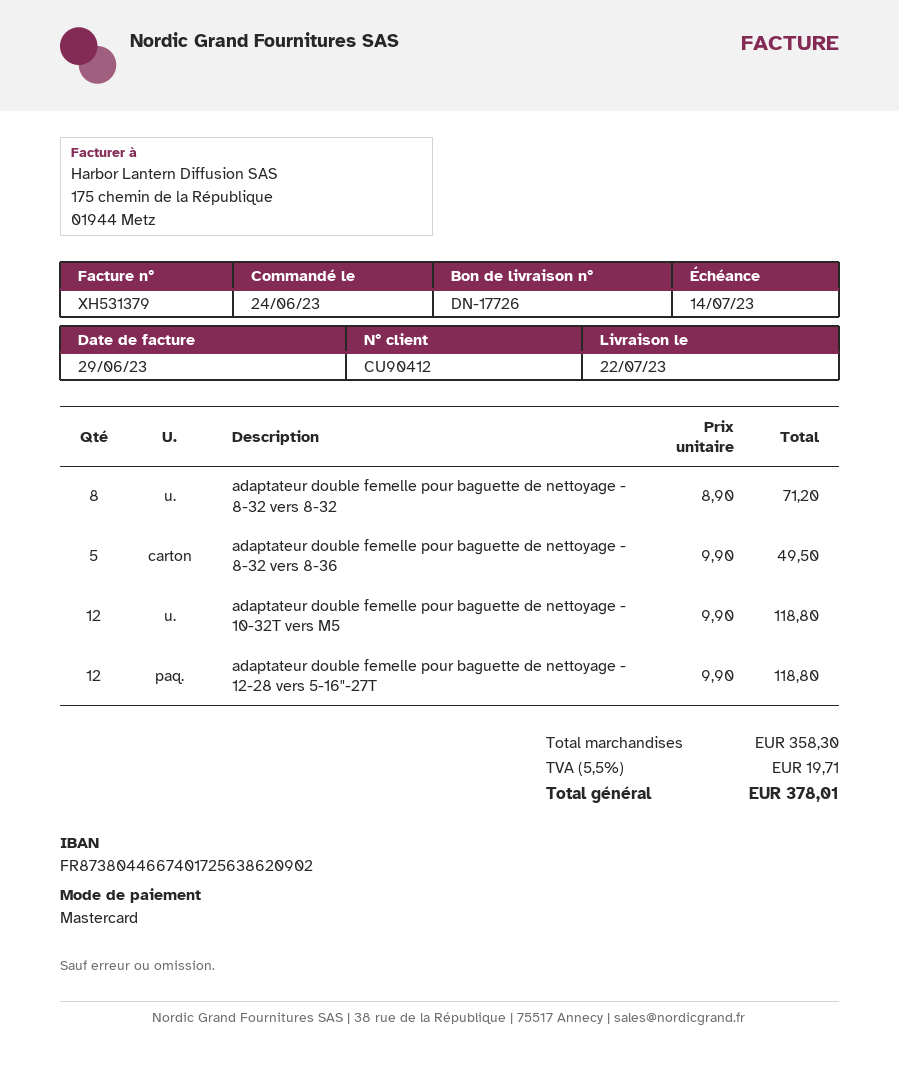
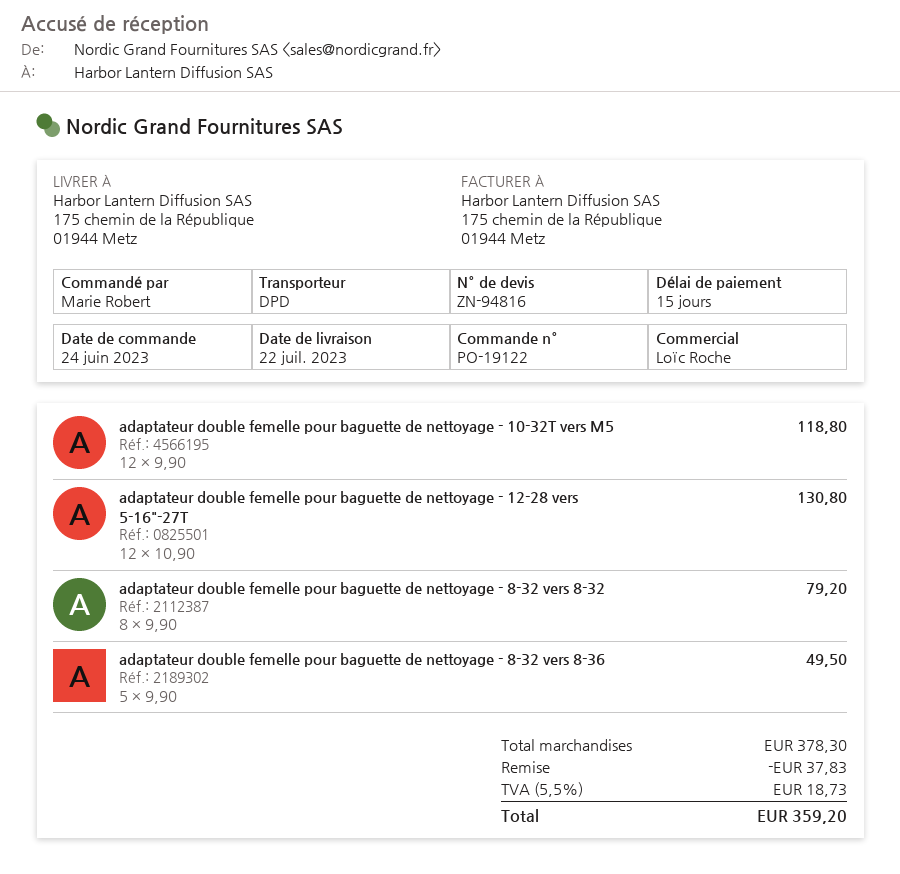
adaptateur double femelle pour baguette de nettoyage - 8-32 vers 8-32: 8 x 8.90 = 71.20 -> 8 x 9.90 = 79.20
adaptateur double femelle pour baguette de nettoyage - 12-28 vers 5-16"-27T: 12 x 9.90 = 118.80 -> 12 x 10.90 = 130.80
subtotal: 358.30 -> 378.30
discount: none -> 37.83
tax: 5.5% = 19.71 -> 5.5% = 18.73
total: 378.01 -> 359.20

